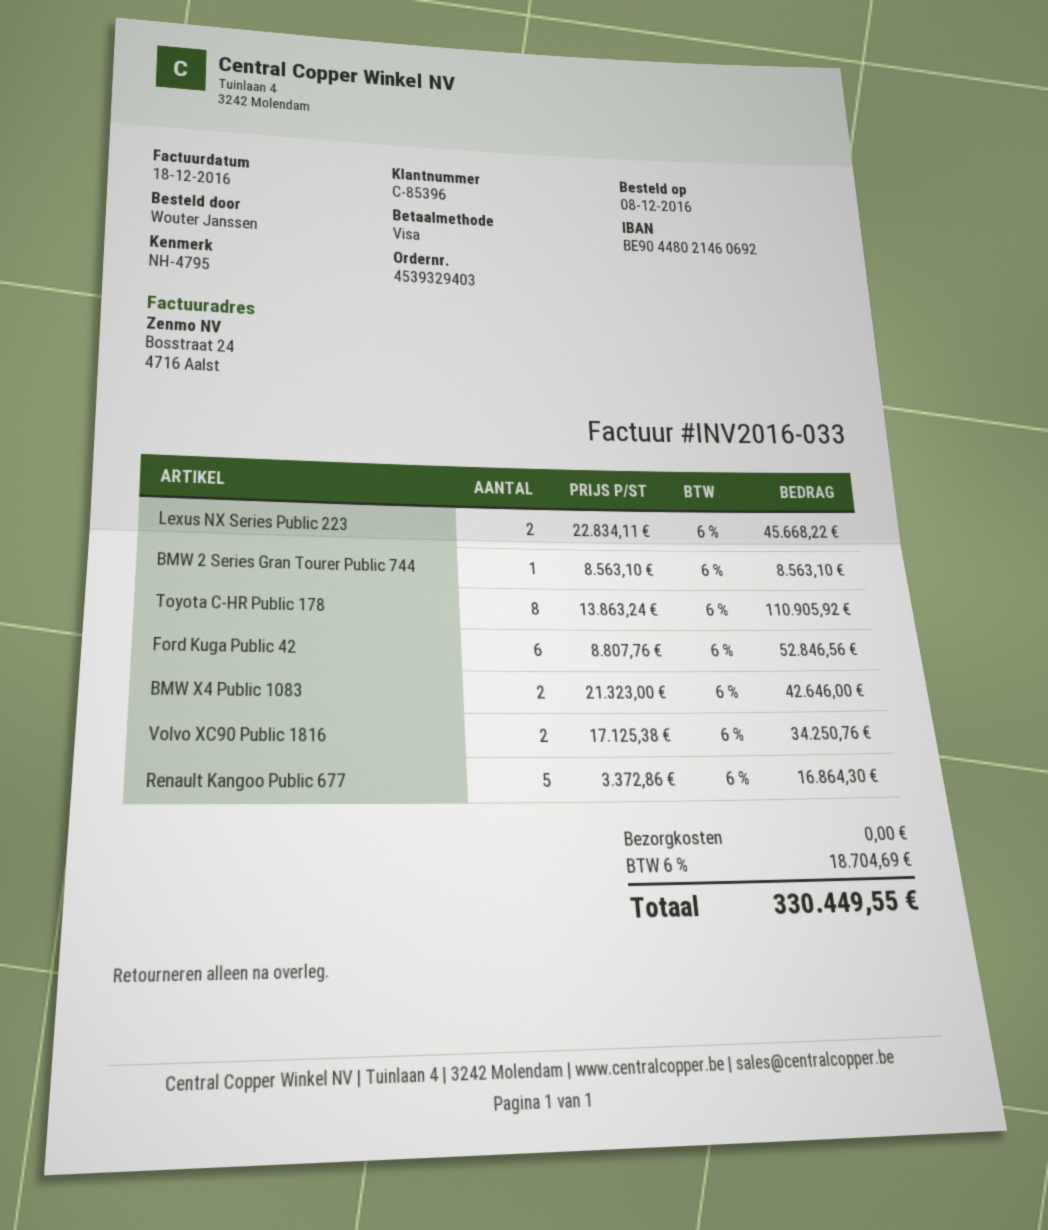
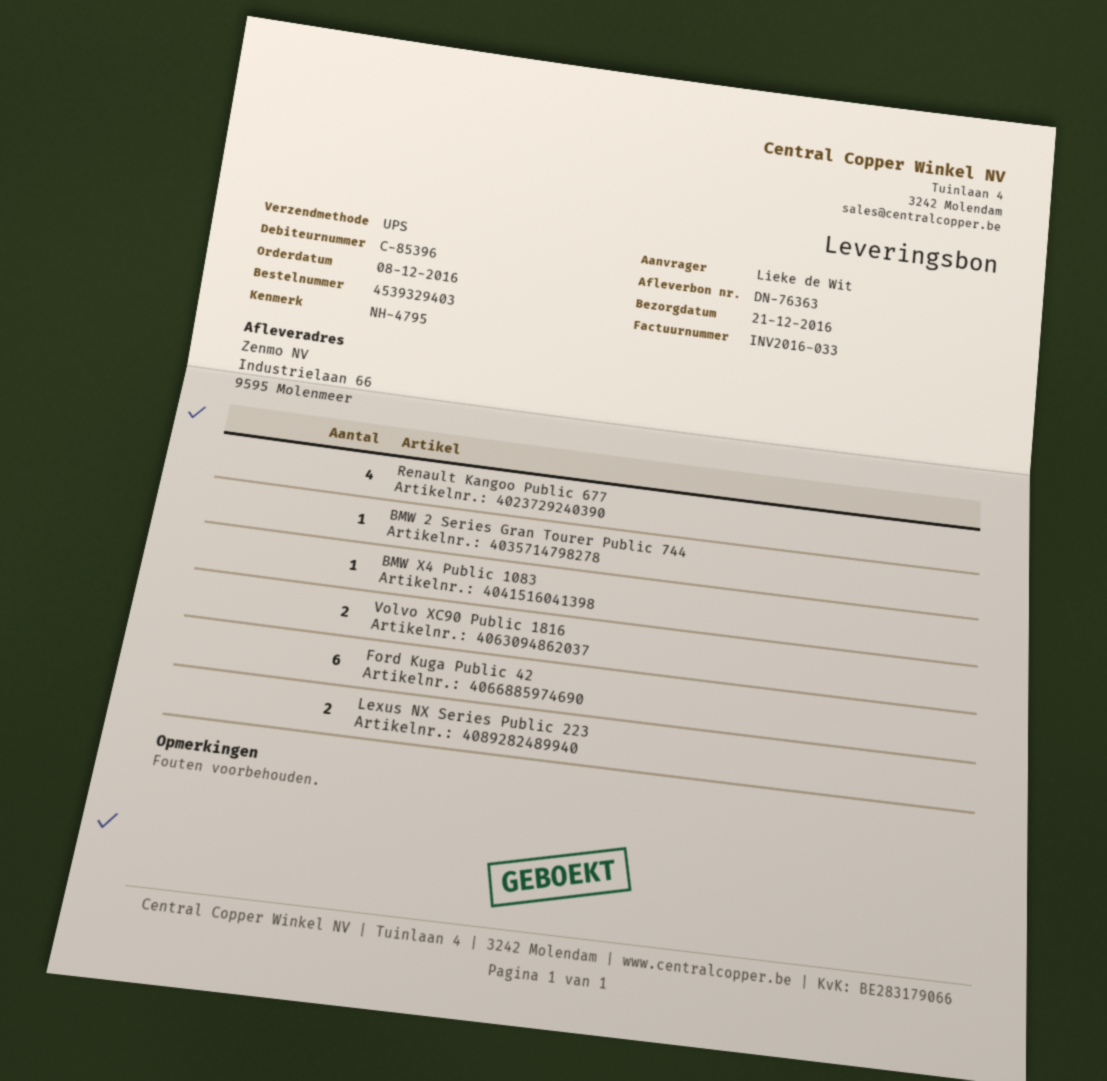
ordered by: Wouter Janssen -> Lieke de Wit
Toyota C-HR Public 178: 8 -> none
BMW X4 Public 1083: 2 -> 1
Renault Kangoo Public 677: 5 -> 4

